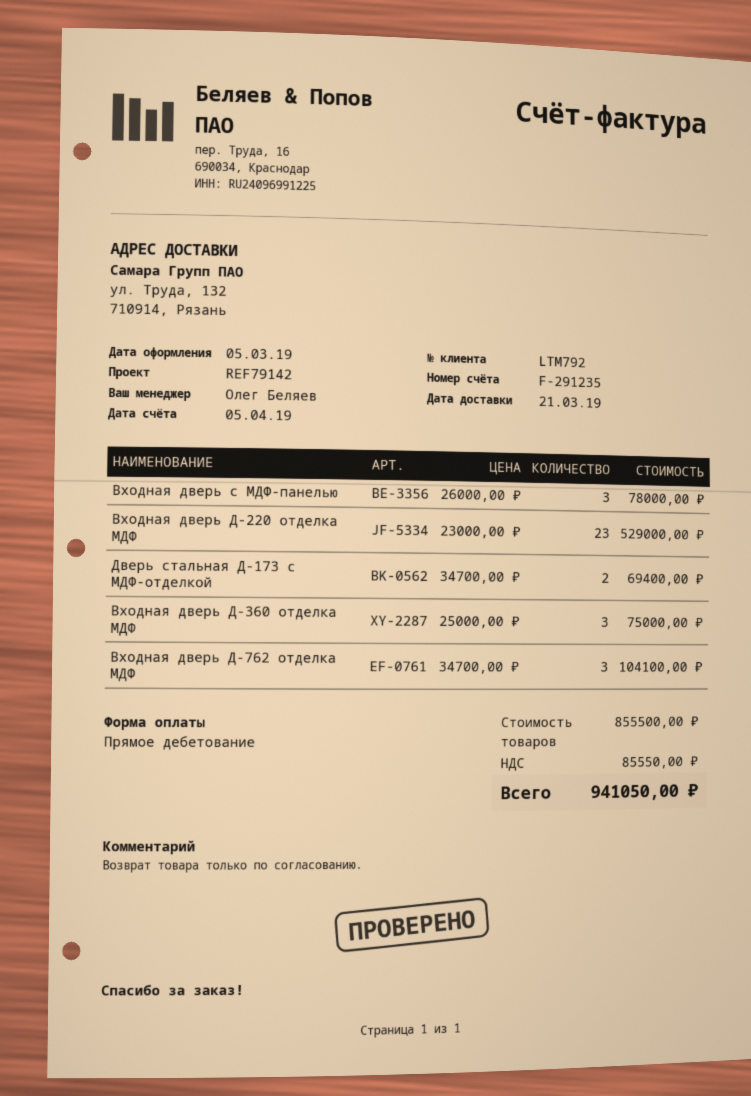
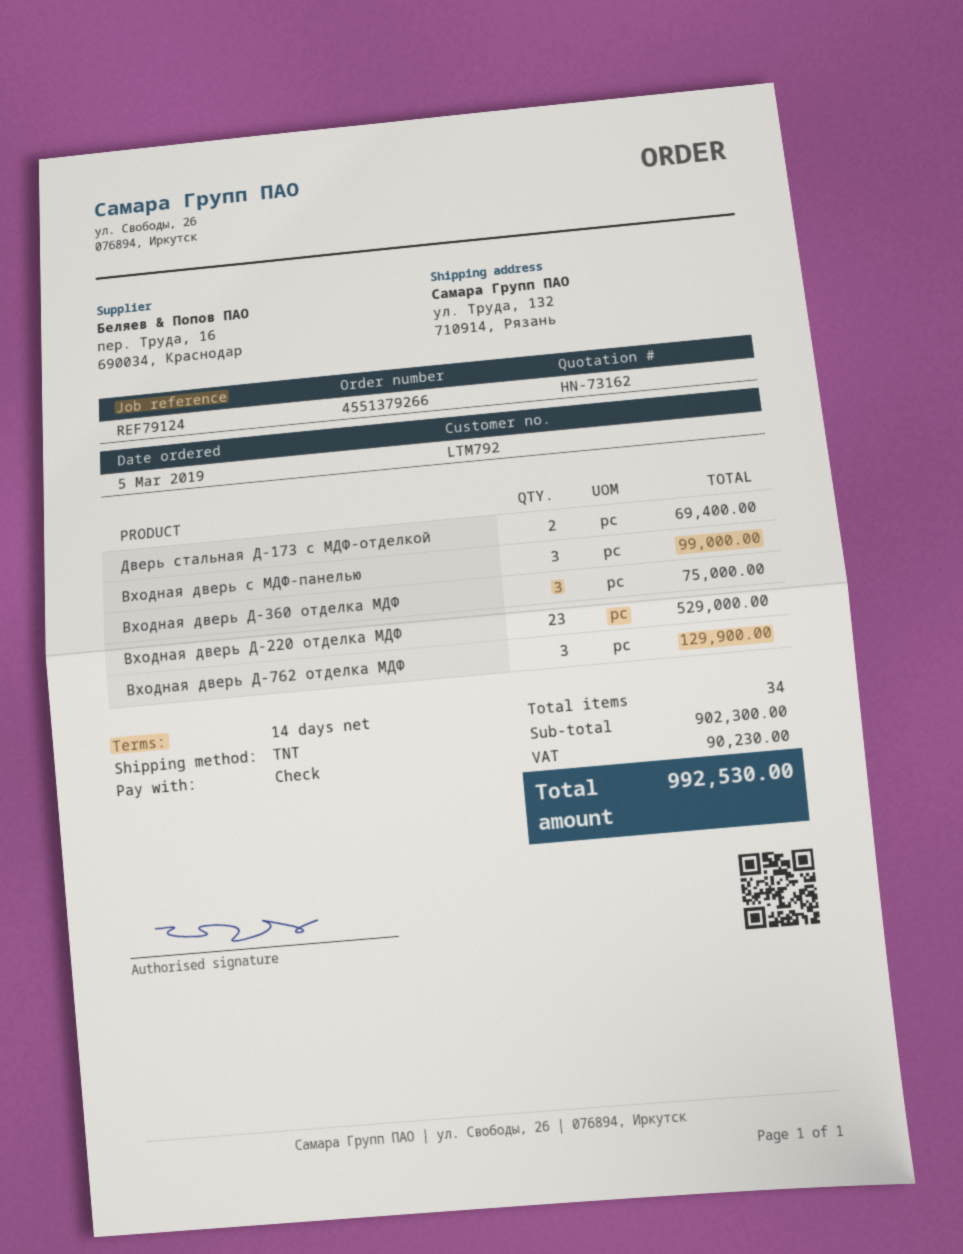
reference: REF79142 -> REF79124
payment method: direct debit -> cheque
Входная дверь с МДФ-панелью: 3 for 78000.00 -> 3 for 99000.00
Входная дверь Д-762 отделка МДФ: 3 for 104100.00 -> 3 for 129900.00
subtotal: 855500.00 -> 902300.00
tax: 85550.00 -> 90230.00
total: 941050.00 -> 992530.00

